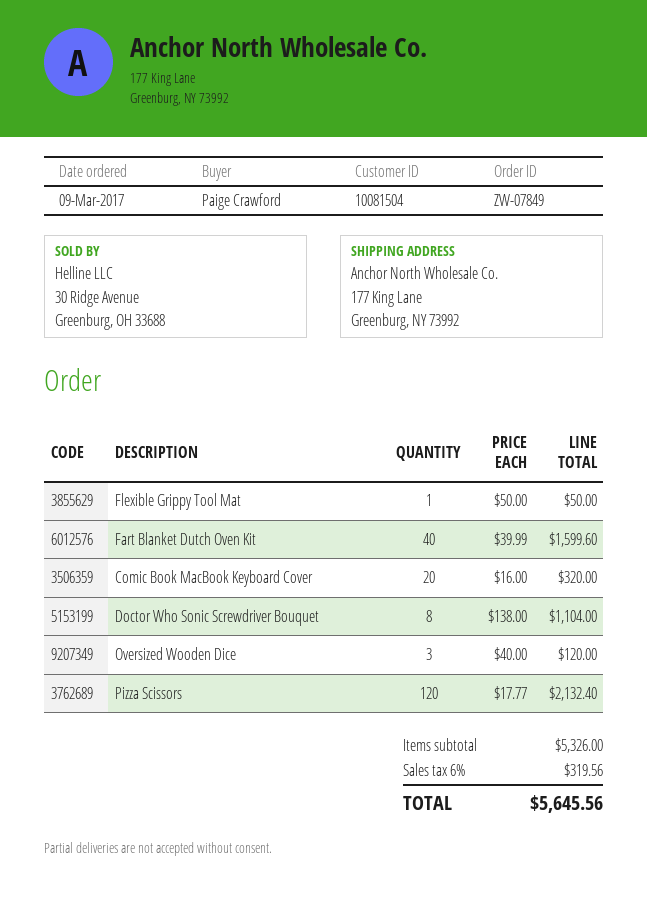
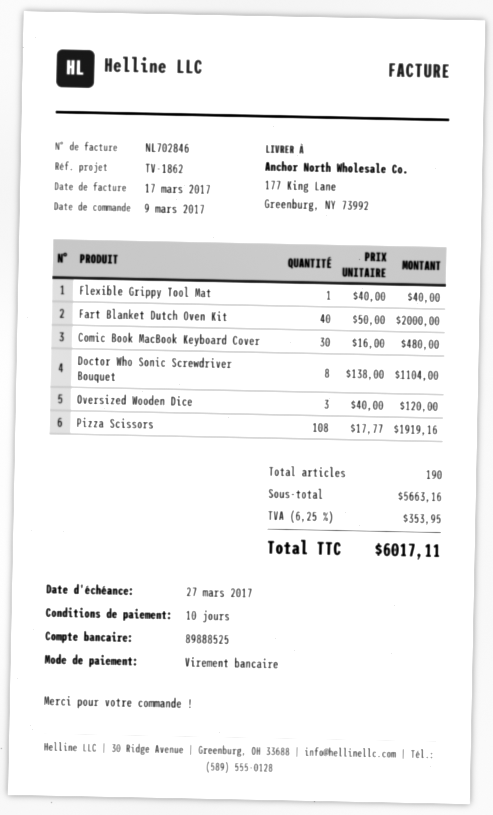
Flexible Grippy Tool Mat: 1 x 50.00 = 50.00 -> 1 x 40.00 = 40.00
Fart Blanket Dutch Oven Kit: 40 x 39.99 = 1599.60 -> 40 x 50.00 = 2000.00
Comic Book MacBook Keyboard Cover: 20 x 16.00 = 320.00 -> 30 x 16.00 = 480.00
Pizza Scissors: 120 x 17.77 = 2132.40 -> 108 x 17.77 = 1919.16
subtotal: 5326.00 -> 5663.16
tax: 6% = 319.56 -> 6.25% = 353.95
total: 5645.56 -> 6017.11

